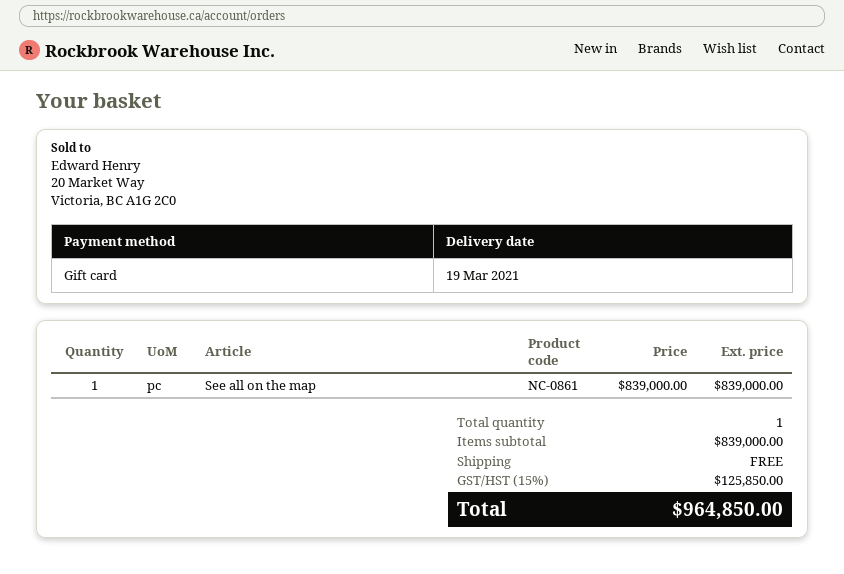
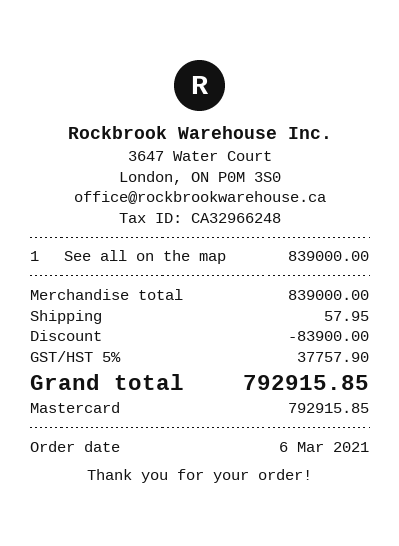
payment method: gift card -> Mastercard
discount: none -> 83900.00
shipping: 0.00 -> 57.95
tax: 15% = 125850.00 -> 5% = 37757.90
total: 964850.00 -> 792915.85

